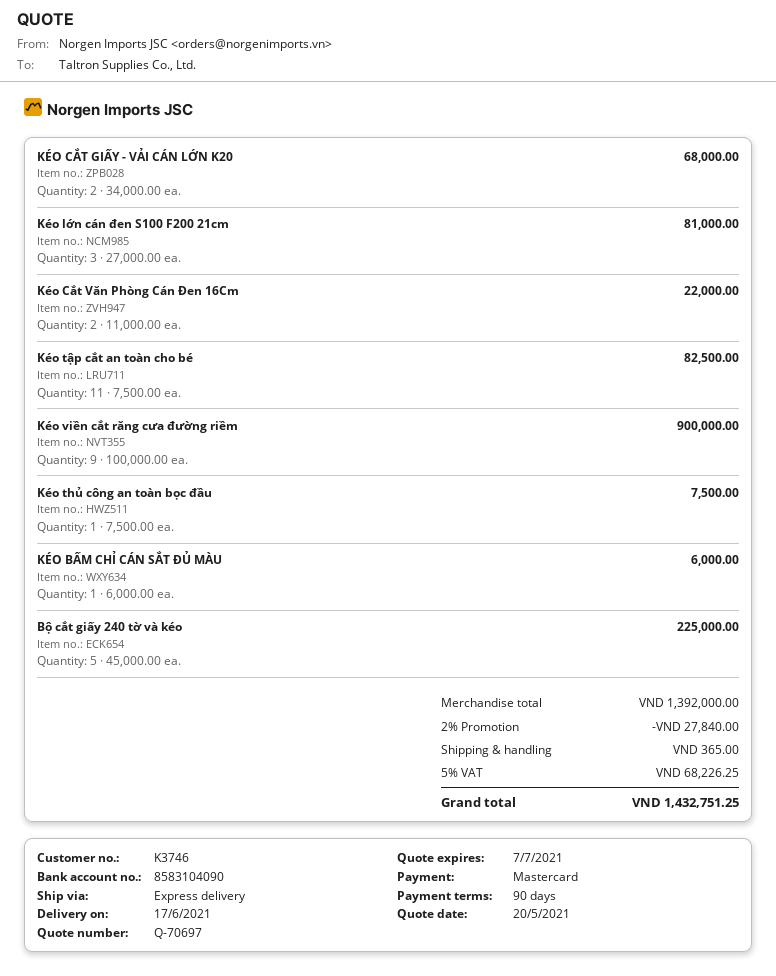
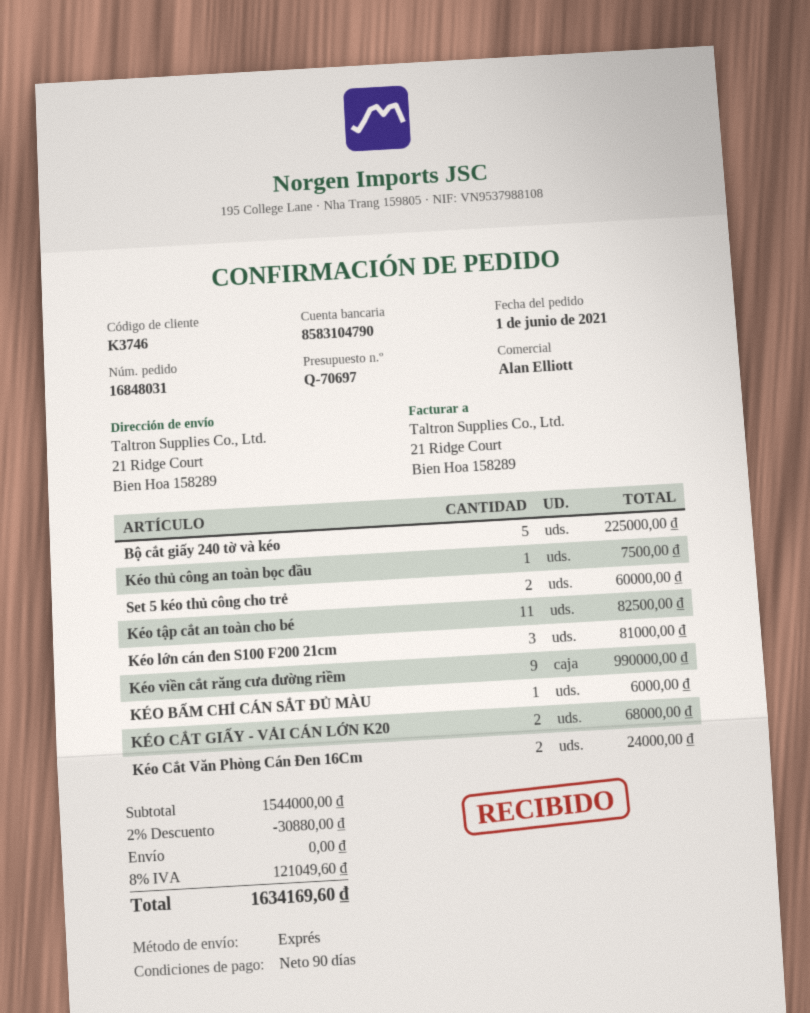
bank account: 8583104090 -> 8583104790
Kéo Cắt Văn Phòng Cán Đen 16Cm: 2 for 22000.00 -> 2 for 24000.00
Kéo viền cắt răng cưa đường riềm: 9 for 900000.00 -> 9 for 990000.00
Set 5 kéo thủ công cho trẻ: none -> 2 for 60000.00
subtotal: 1392000.00 -> 1544000.00
discount: 2% = 27840.00 -> 2% = 30880.00
shipping: 365.00 -> 0.00
tax: 5% = 68226.25 -> 8% = 121049.60
total: 1432751.25 -> 1634169.60

